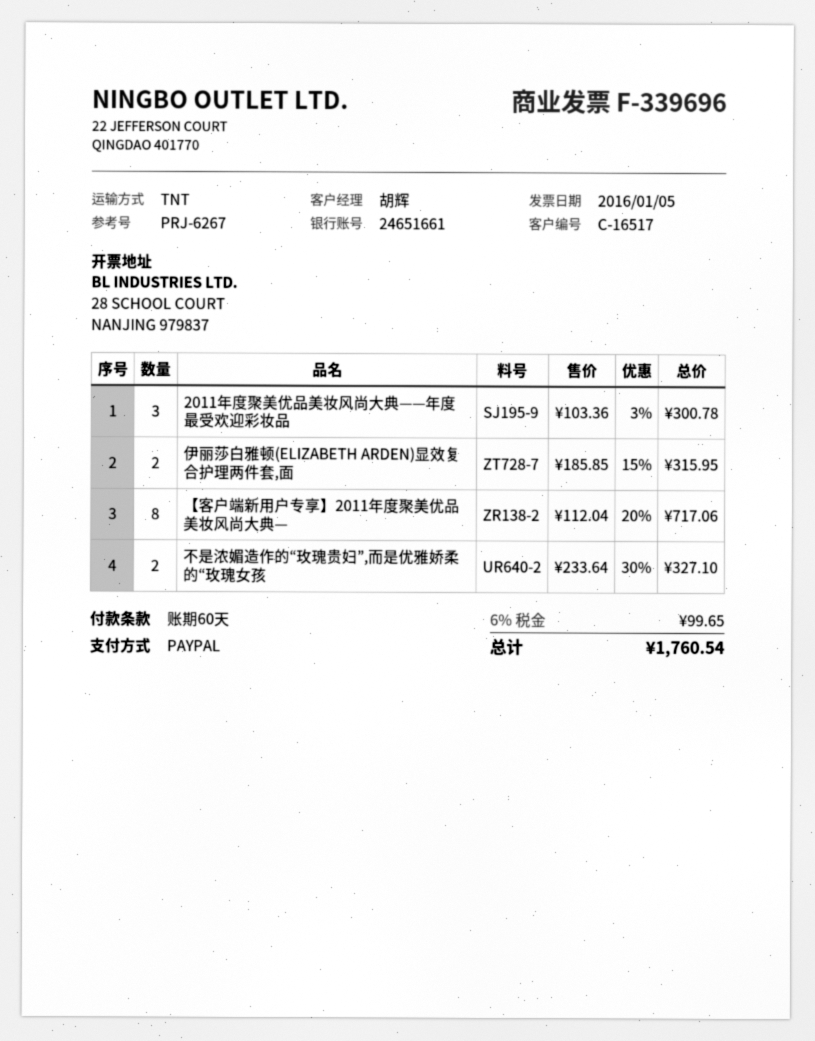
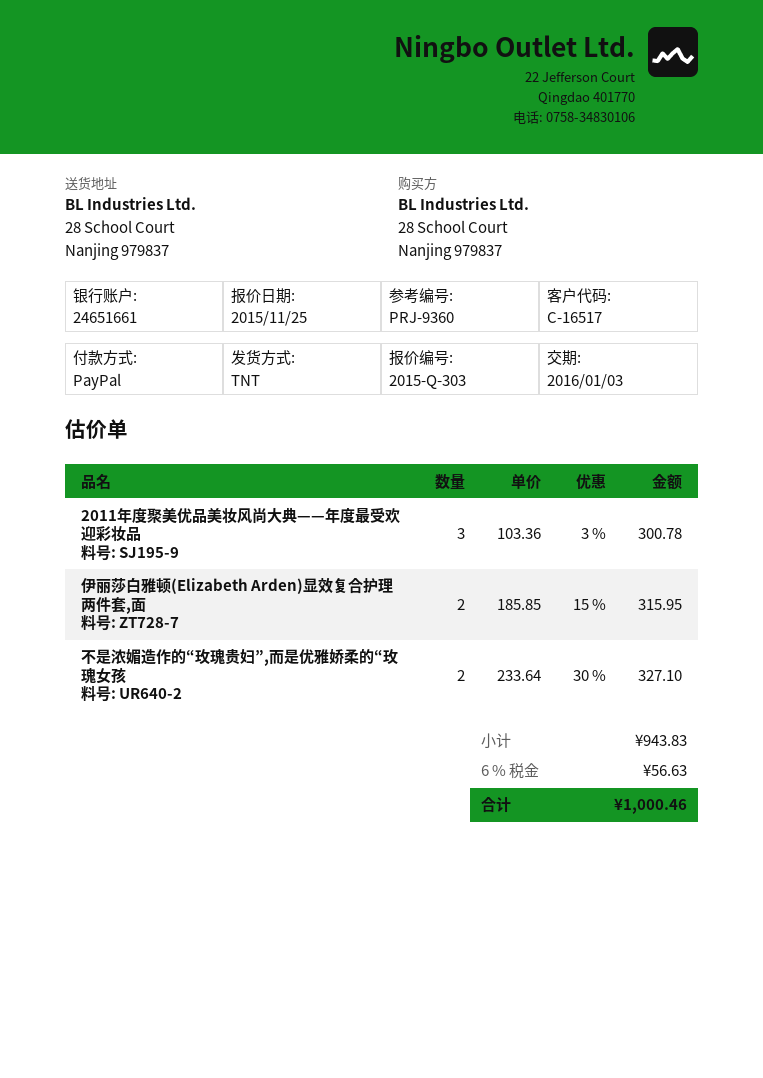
reference: PRJ-6267 -> PRJ-9360
【客户端新用户专享】2011年度聚美优品美妆风尚大典—: 8 x 112.04 - 20% = 717.06 -> none
tax: 6% = 99.65 -> 6% = 56.63
total: 1760.54 -> 1000.46

